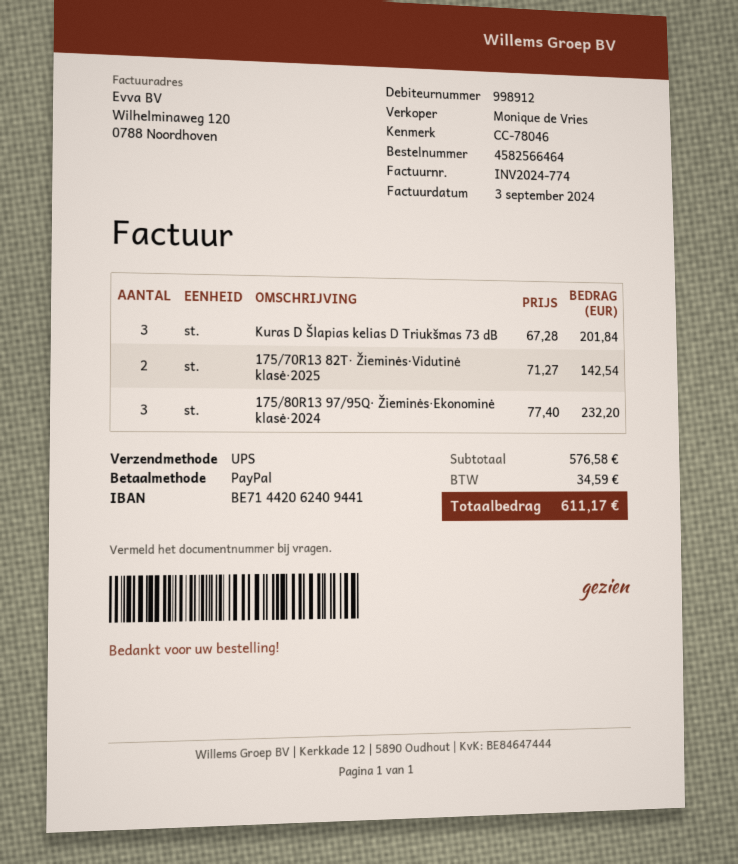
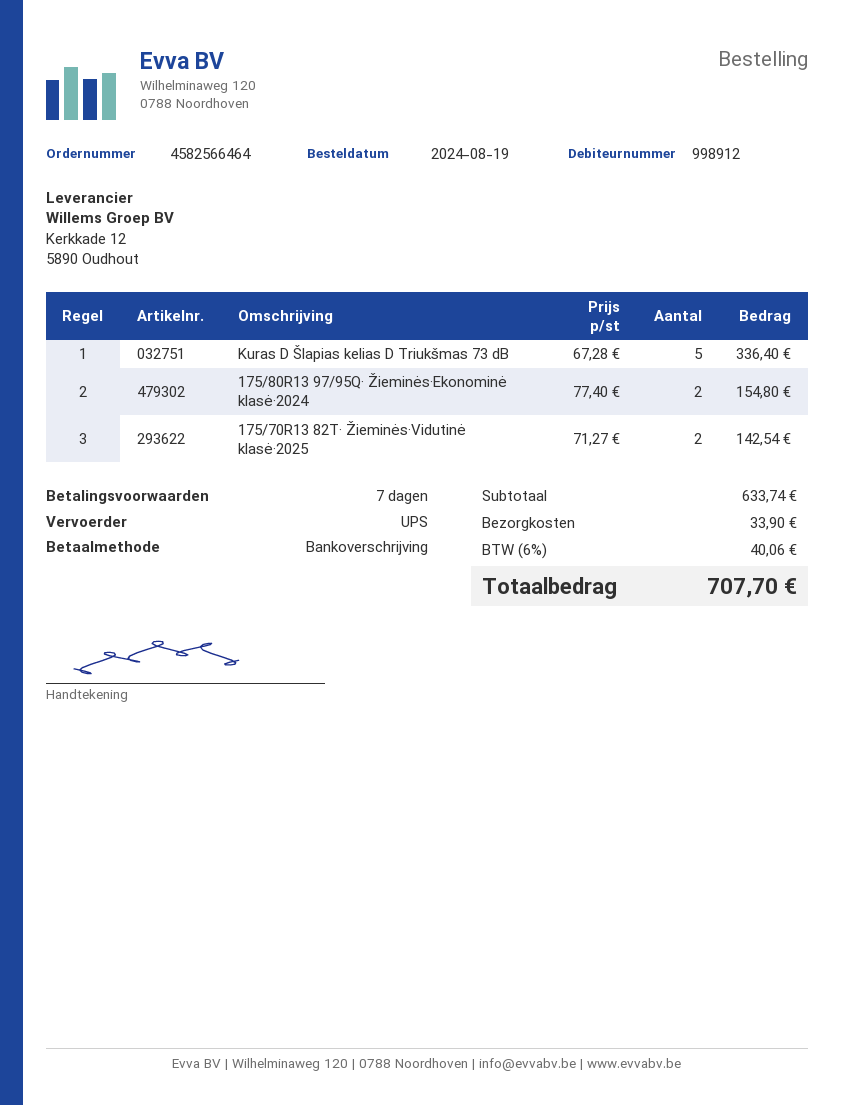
payment method: PayPal -> bank transfer
Kuras D Šlapias kelias D Triukšmas 73 dB: 3 x 67.28 = 201.84 -> 5 x 67.28 = 336.40
175/80R13 97/95Q· Žieminės·Ekonominė klasė·2024: 3 x 77.40 = 232.20 -> 2 x 77.40 = 154.80
subtotal: 576.58 -> 633.74
shipping: none -> 33.90
tax: 34.59 -> 40.06
total: 611.17 -> 707.70

